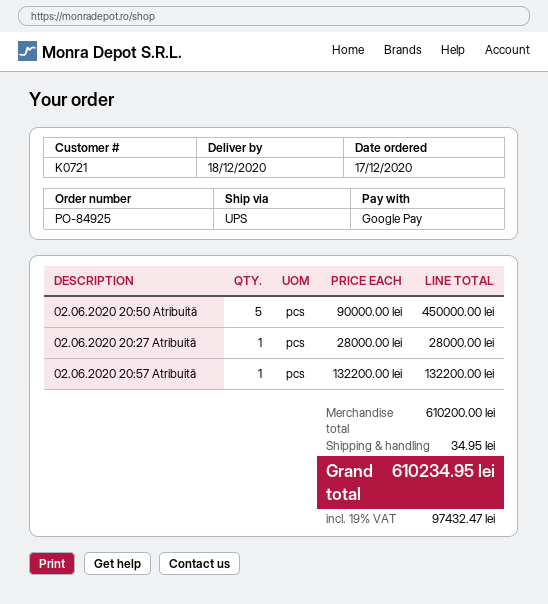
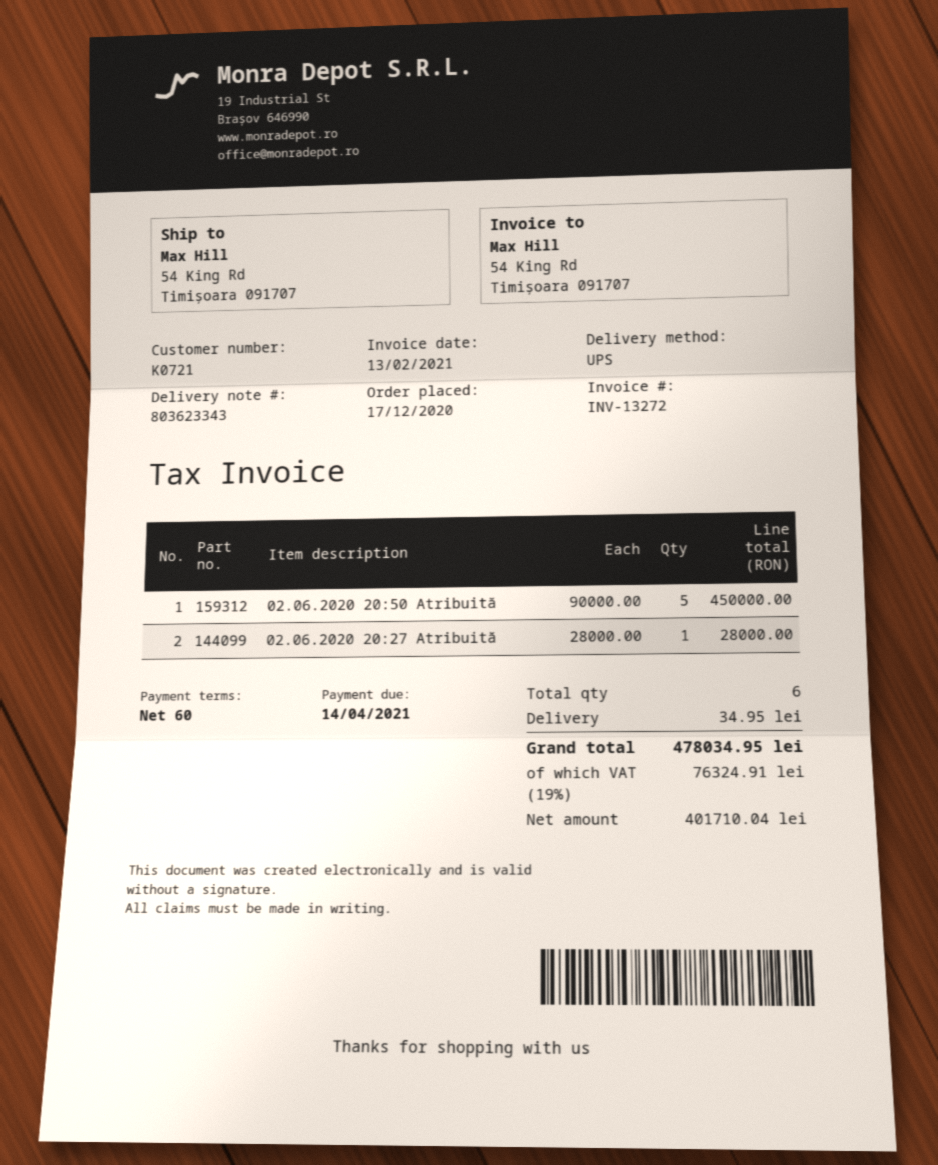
02.06.2020 20:57 Atribuită: 1 x 132200.00 = 132200.00 -> none
tax: 19% = 97432.47 -> 19% = 76324.91
total: 610234.95 -> 478034.95

